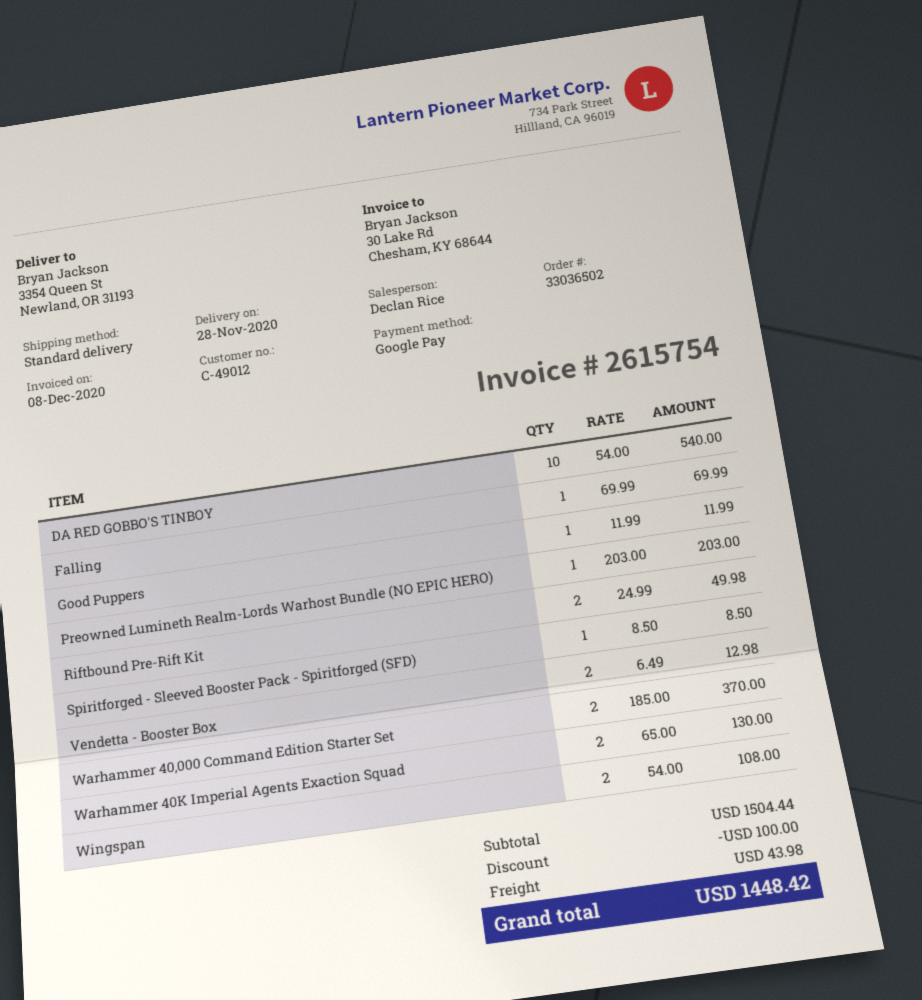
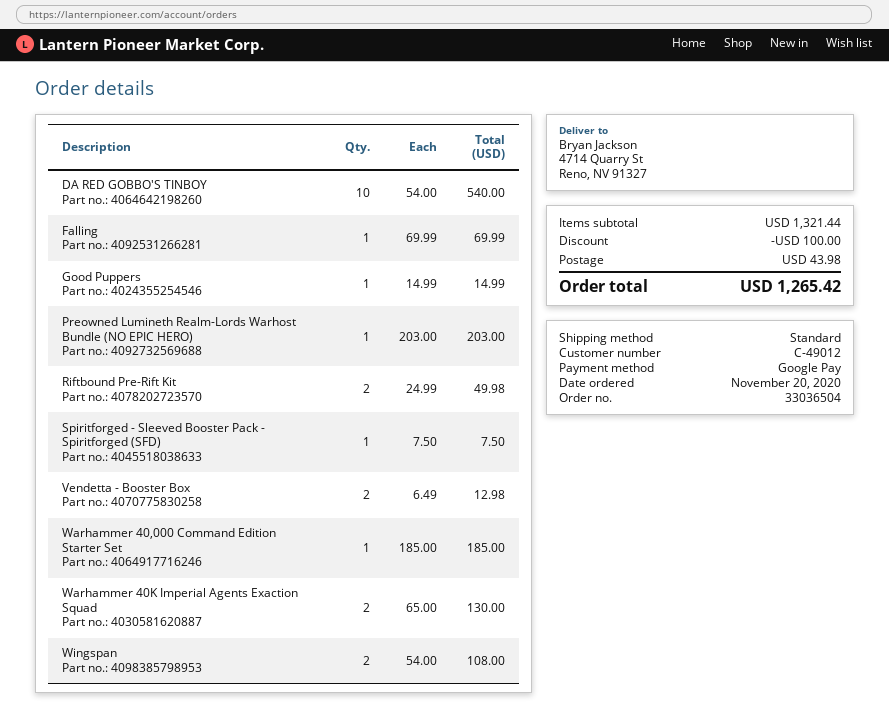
order number: 33036502 -> 33036504
ship to: 3354 Queen St, Newland, OR 31193 -> 4714 Quarry St, Reno, NV 91327
Good Puppers: 1 x 11.99 = 11.99 -> 1 x 14.99 = 14.99
Spiritforged - Sleeved Booster Pack - Spiritforged (SFD): 1 x 8.50 = 8.50 -> 1 x 7.50 = 7.50
Warhammer 40,000 Command Edition Starter Set: 2 x 185.00 = 370.00 -> 1 x 185.00 = 185.00
subtotal: 1504.44 -> 1321.44
total: 1448.42 -> 1265.42

